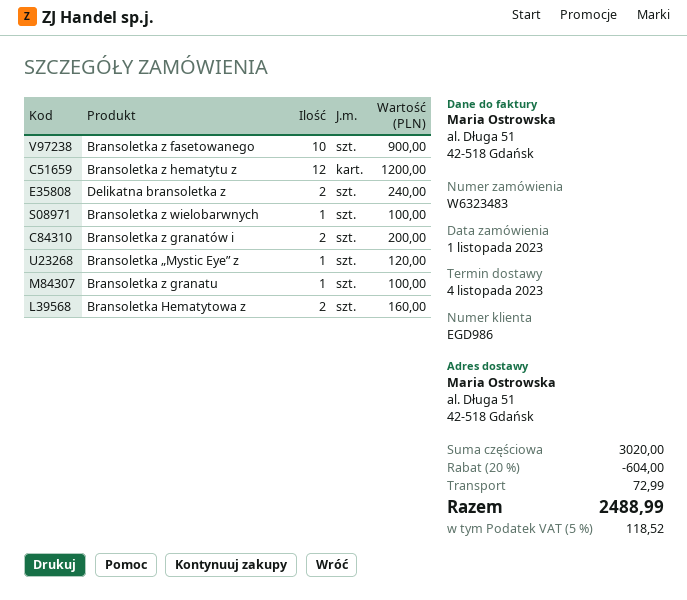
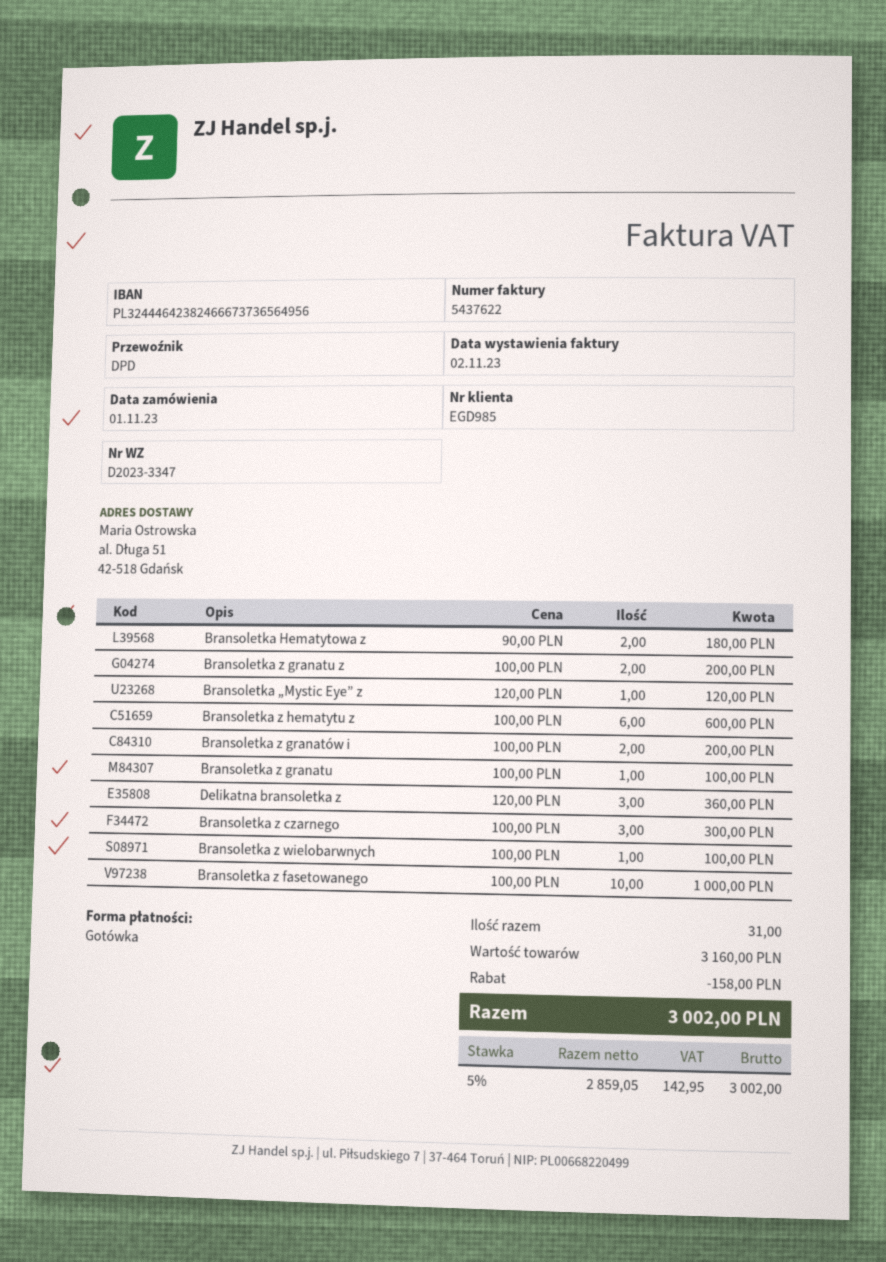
customer number: EGD986 -> EGD985
Bransoletka z fasetowanego: 10 for 900.00 -> 10 for 1000.00
Bransoletka z hematytu z: 12 for 1200.00 -> 6 for 600.00
Delikatna bransoletka z: 2 for 240.00 -> 3 for 360.00
Bransoletka Hematytowa z: 2 for 160.00 -> 2 for 180.00
Bransoletka z granatu z: none -> 2 for 200.00
Bransoletka z czarnego: none -> 3 for 300.00
subtotal: 3020.00 -> 3160.00
discount: 604.00 -> 158.00
shipping: 72.99 -> none
tax: 5% = 118.52 -> 5% = 142.95
total: 2488.99 -> 3002.00

